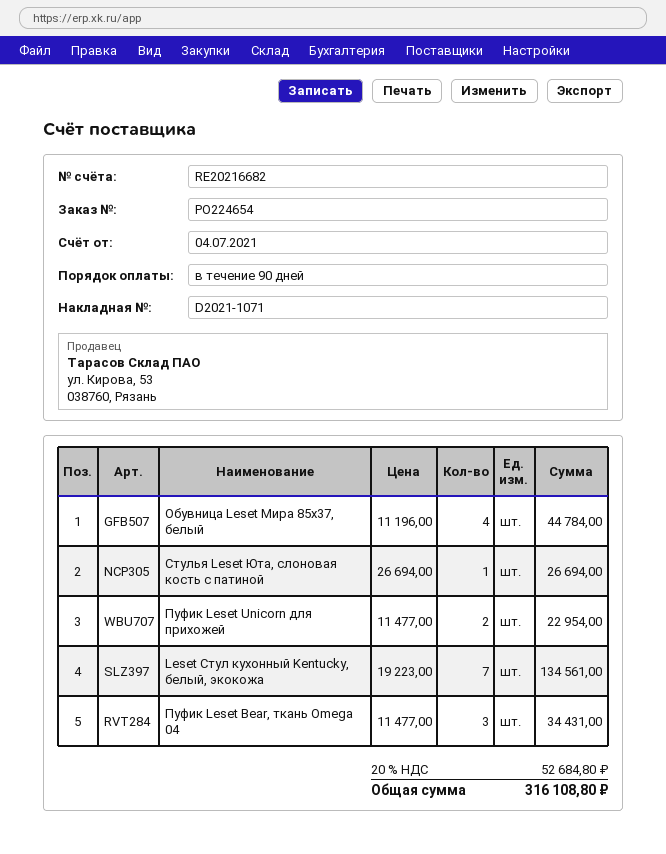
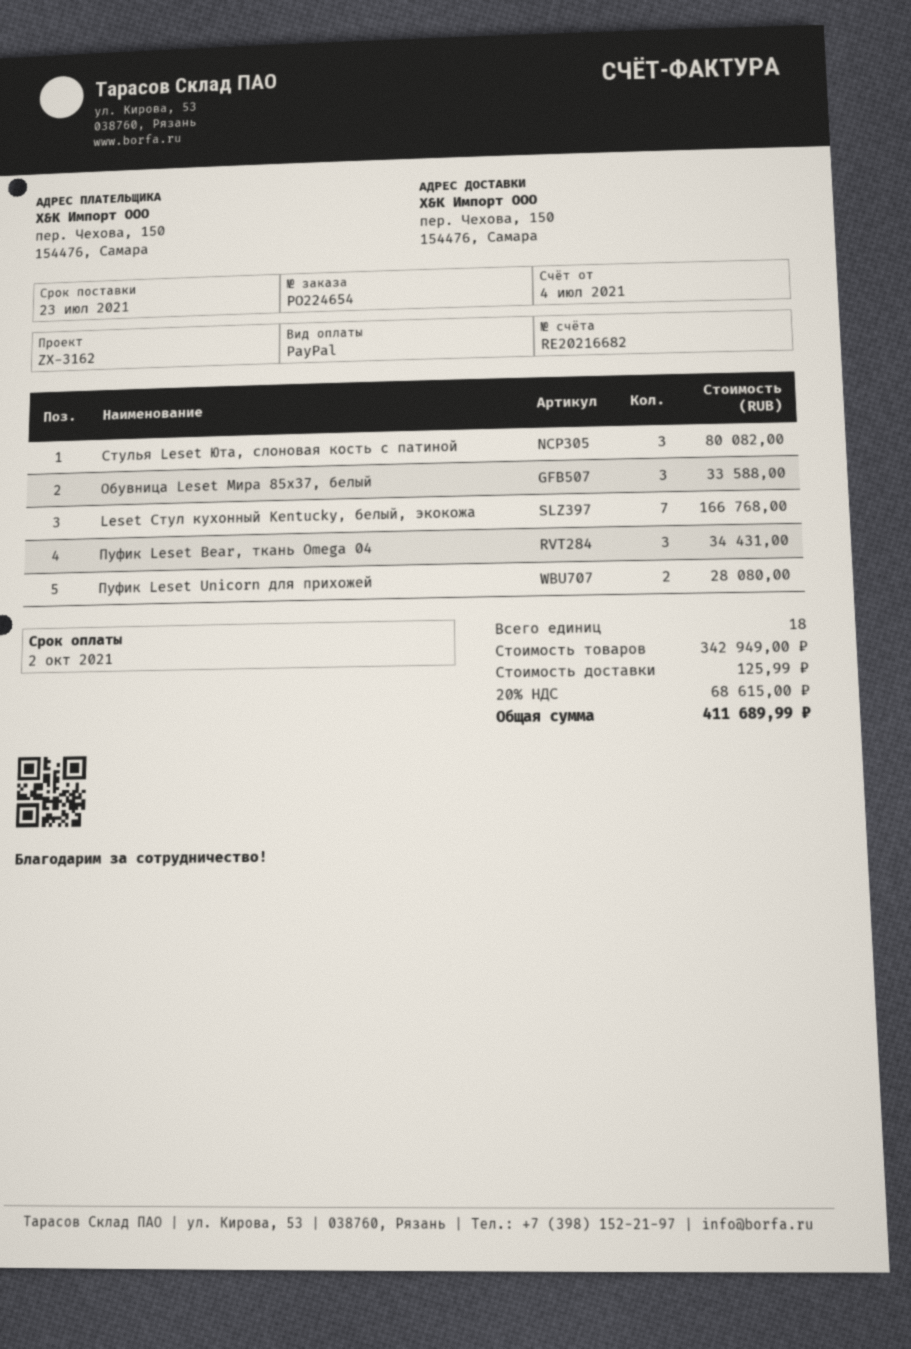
Обувница Leset Мира 85х37, белый: 4 for 44784.00 -> 3 for 33588.00
Стулья Leset Юта, слоновая кость с патиной: 1 for 26694.00 -> 3 for 80082.00
Пуфик Leset Unicorn для прихожей: 2 for 22954.00 -> 2 for 28080.00
Leset Стул кухонный Kentucky, белый, экокожа: 7 for 134561.00 -> 7 for 166768.00
shipping: none -> 125.99
tax: 20% = 52684.80 -> 20% = 68615.00
total: 316108.80 -> 411689.99

